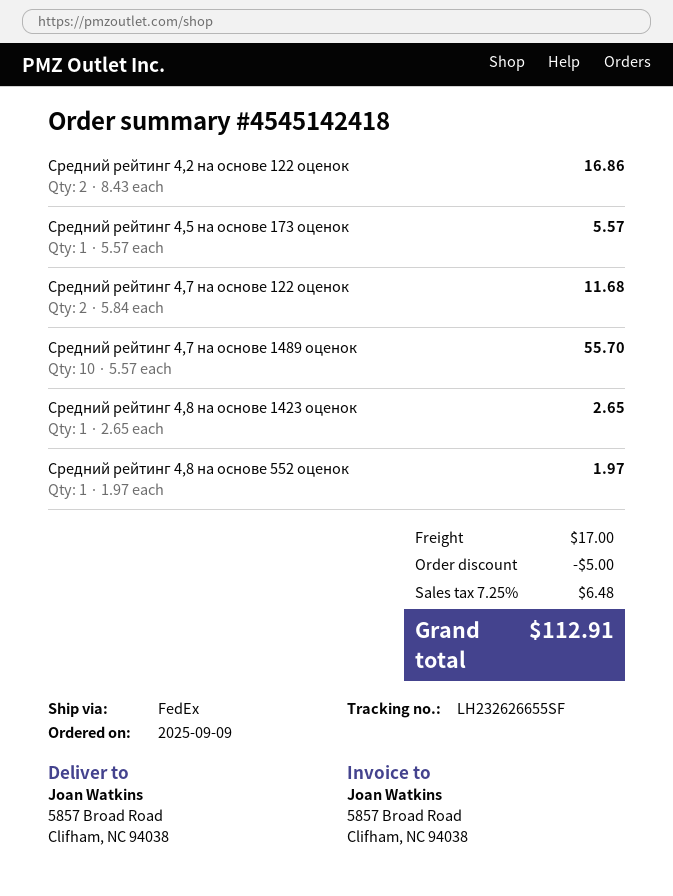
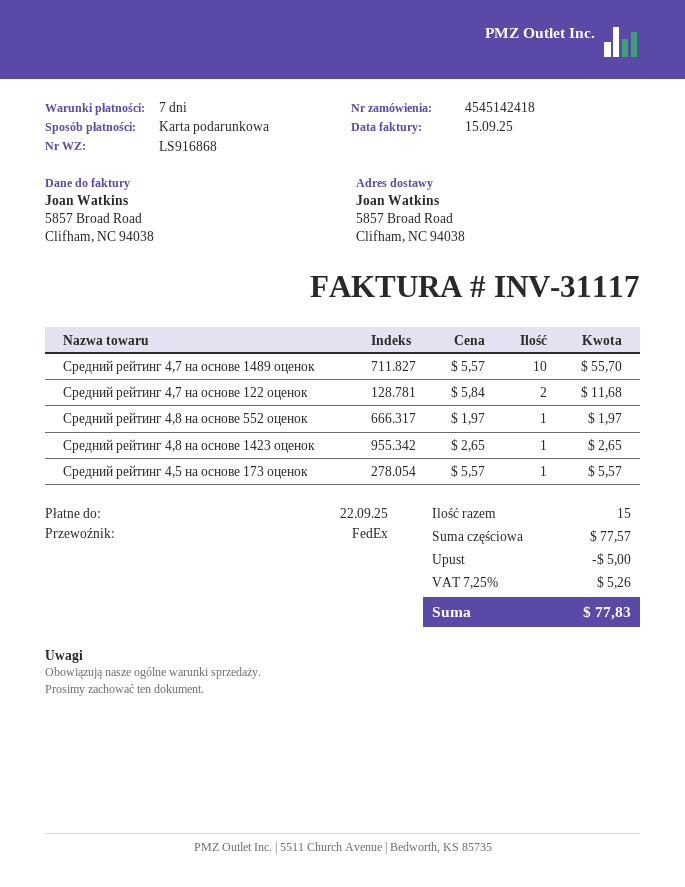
Средний рейтинг 4,2 на основе 122 оценок: 2 x 8.43 = 16.86 -> none
shipping: 17.00 -> none
tax: 7.25% = 6.48 -> 7.25% = 5.26
total: 112.91 -> 77.83

